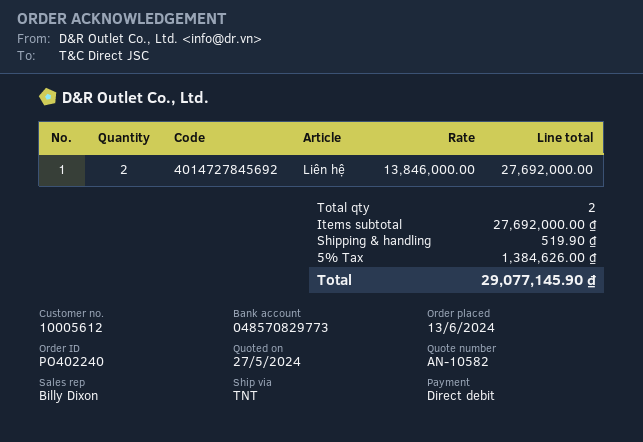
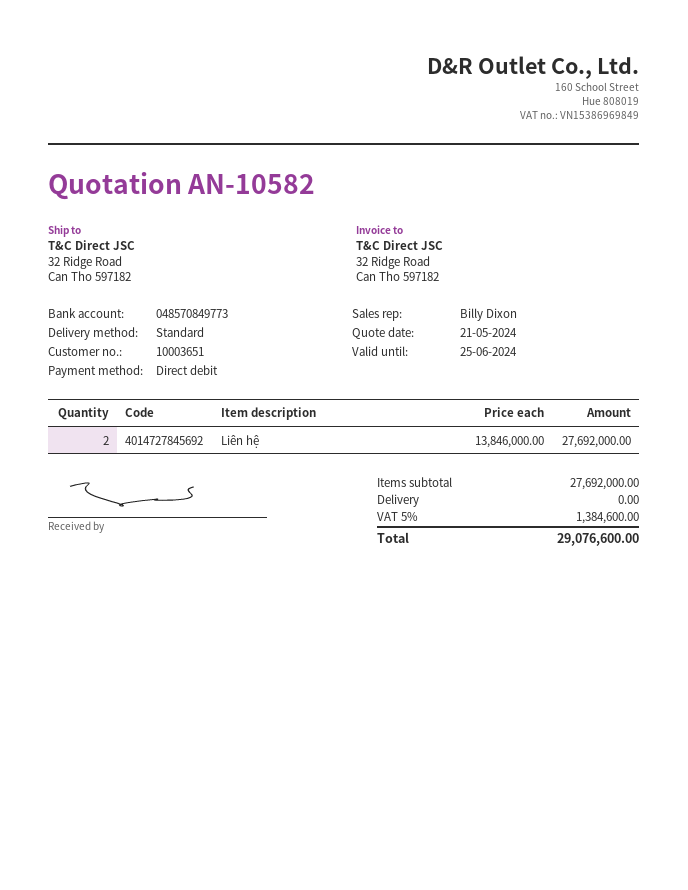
quote date: 2024-05-27 -> 2024-05-21
customer number: 10005612 -> 10003651
bank account: 048570829773 -> 048570849773
shipping method: TNT -> standard
shipping: 519.90 -> 0.00
tax: 5% = 1384626.00 -> 5% = 1384600.00
total: 29077145.90 -> 29076600.00

